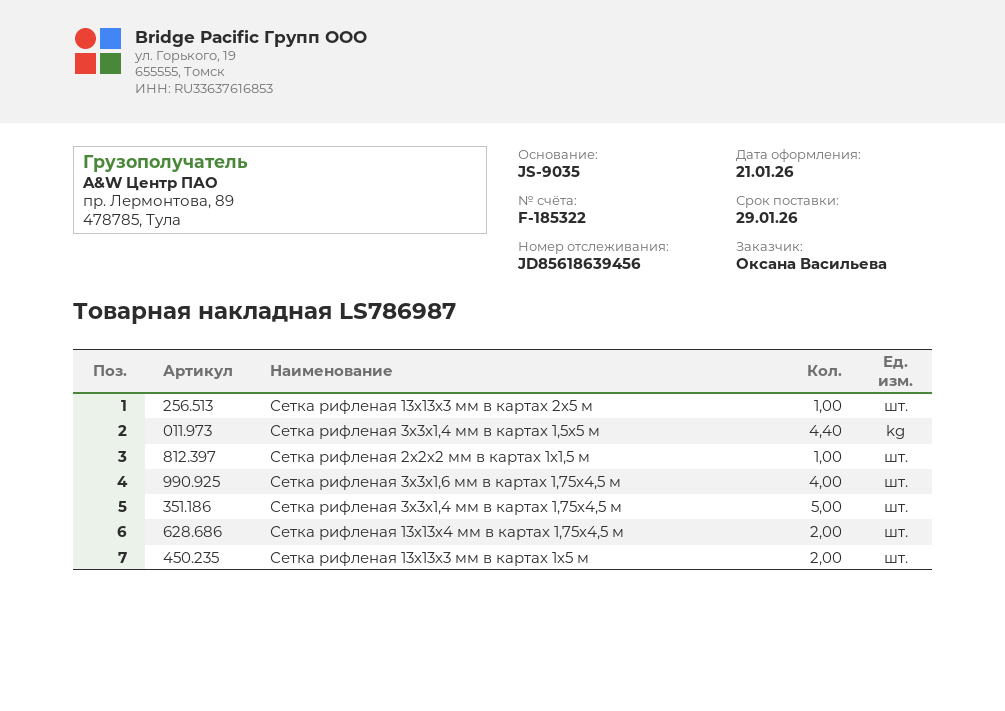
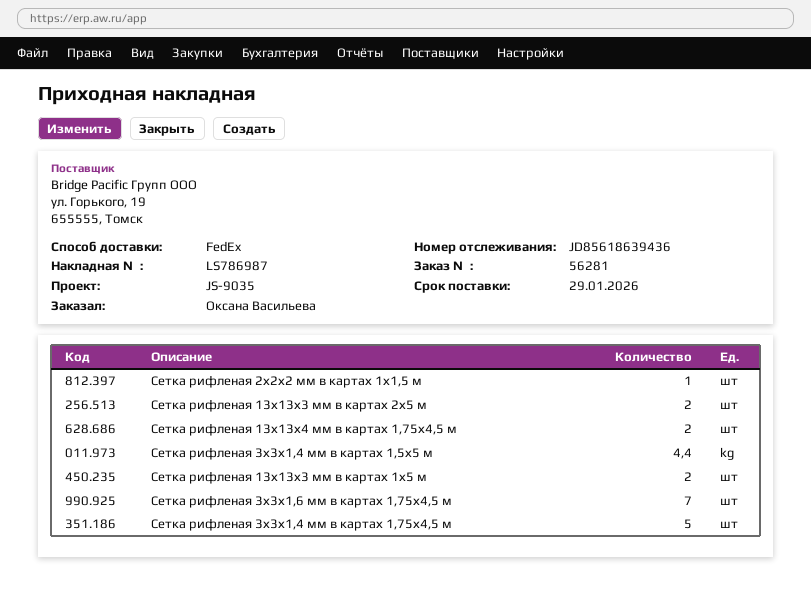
tracking number: JD85618639456 -> JD85618639436
Сетка рифленая 13х13х3 мм в картах 2х5 м: 1 -> 2
Сетка рифленая 3х3х1,6 мм в картах 1,75х4,5 м: 4 -> 7

